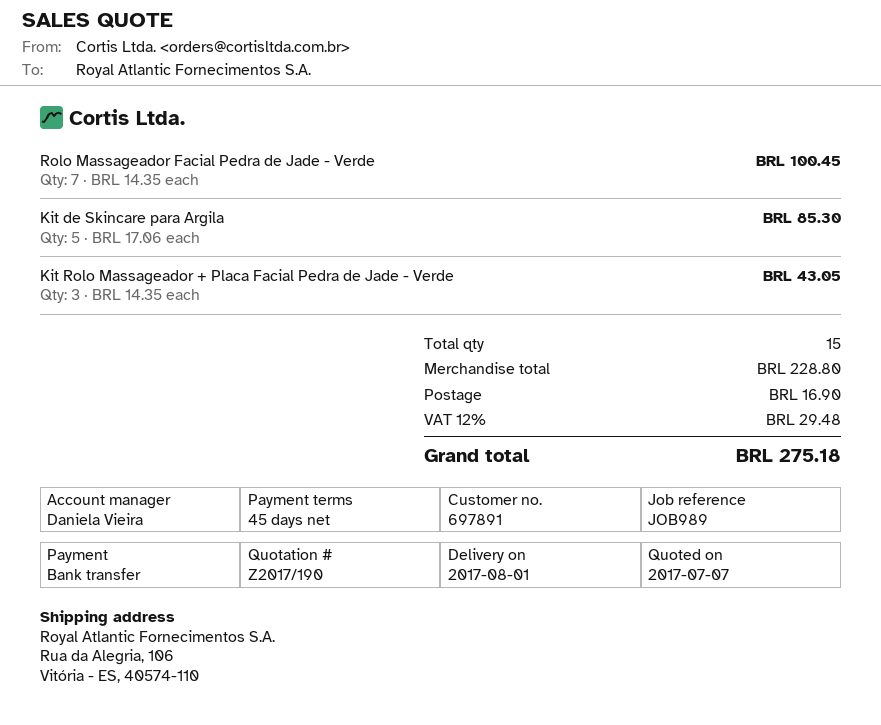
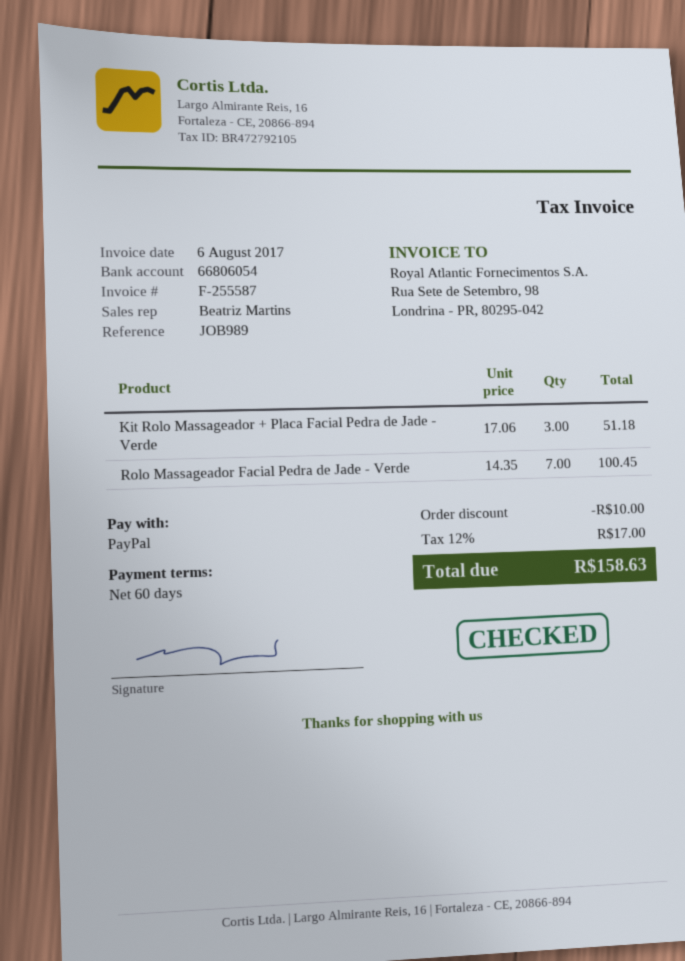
payment terms: 45 days -> 60 days
sales rep: Daniela Vieira -> Beatriz Martins
payment method: bank transfer -> PayPal
Kit de Skincare para Argila: 5 x 17.06 = 85.30 -> none
Kit Rolo Massageador + Placa Facial Pedra de Jade - Verde: 3 x 14.35 = 43.05 -> 3 x 17.06 = 51.18
discount: none -> 10.00
shipping: 16.90 -> none
tax: 12% = 29.48 -> 12% = 17.00
total: 275.18 -> 158.63

